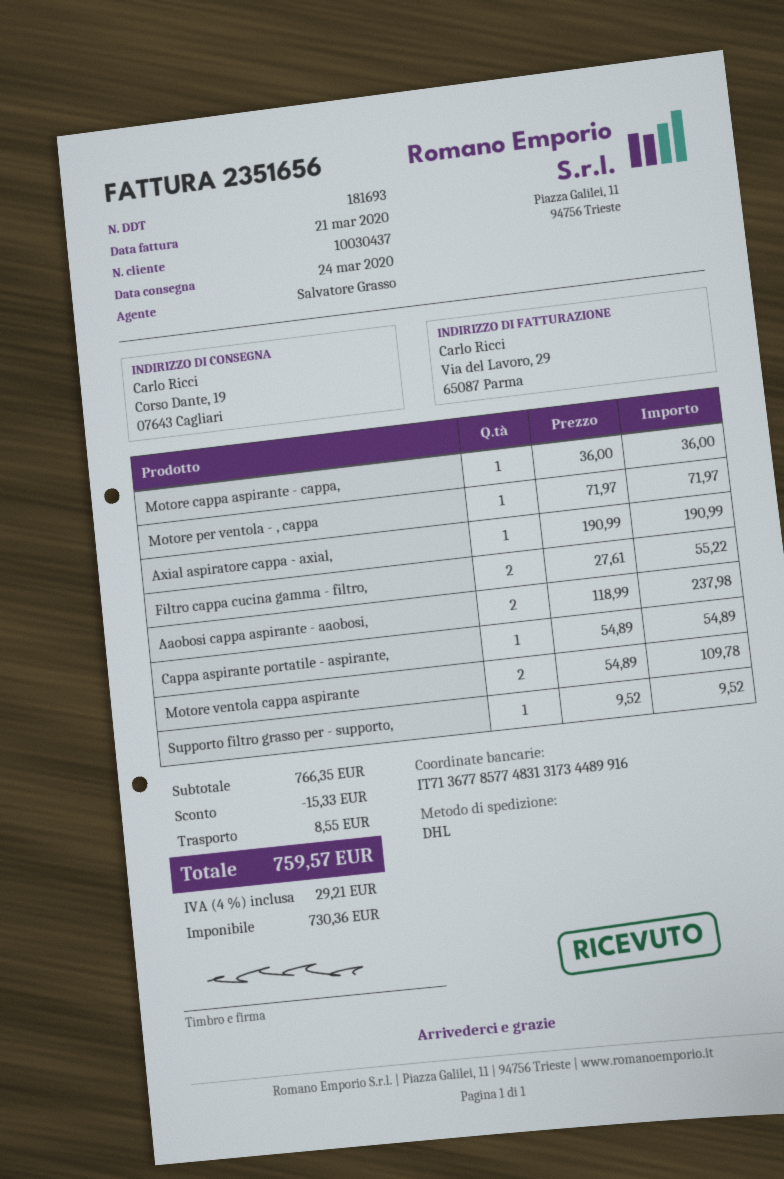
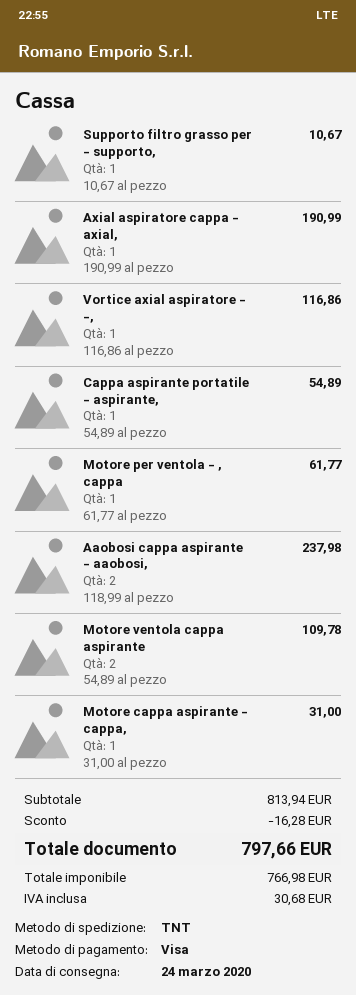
shipping method: DHL -> TNT
Motore cappa aspirante - cappa,: 1 x 36.00 = 36.00 -> 1 x 31.00 = 31.00
Motore per ventola - , cappa: 1 x 71.97 = 71.97 -> 1 x 61.77 = 61.77
Filtro cappa cucina gamma - filtro,: 2 x 27.61 = 55.22 -> none
Supporto filtro grasso per - supporto,: 1 x 9.52 = 9.52 -> 1 x 10.67 = 10.67
Vortice axial aspiratore - -,: none -> 1 x 116.86 = 116.86
subtotal: 766.35 -> 813.94
discount: 15.33 -> 16.28
shipping: 8.55 -> none
net: 730.36 -> 766.98
tax: 29.21 -> 30.68
total: 759.57 -> 797.66

